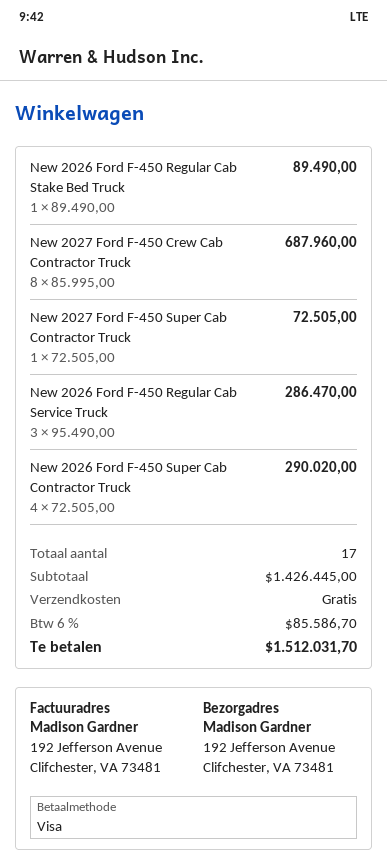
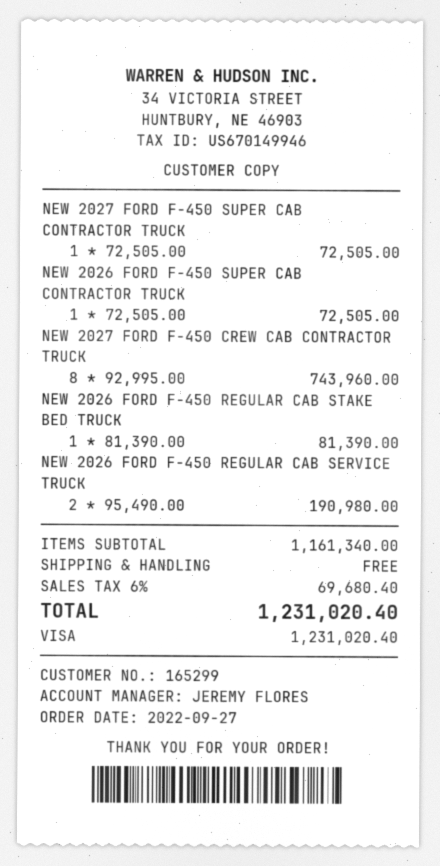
New 2026 Ford F-450 Regular Cab Stake Bed Truck: 1 x 89490.00 = 89490.00 -> 1 x 81390.00 = 81390.00
New 2027 Ford F-450 Crew Cab Contractor Truck: 8 x 85995.00 = 687960.00 -> 8 x 92995.00 = 743960.00
New 2026 Ford F-450 Regular Cab Service Truck: 3 x 95490.00 = 286470.00 -> 2 x 95490.00 = 190980.00
New 2026 Ford F-450 Super Cab Contractor Truck: 4 x 72505.00 = 290020.00 -> 1 x 72505.00 = 72505.00
subtotal: 1426445.00 -> 1161340.00
tax: 6% = 85586.70 -> 6% = 69680.40
total: 1512031.70 -> 1231020.40

